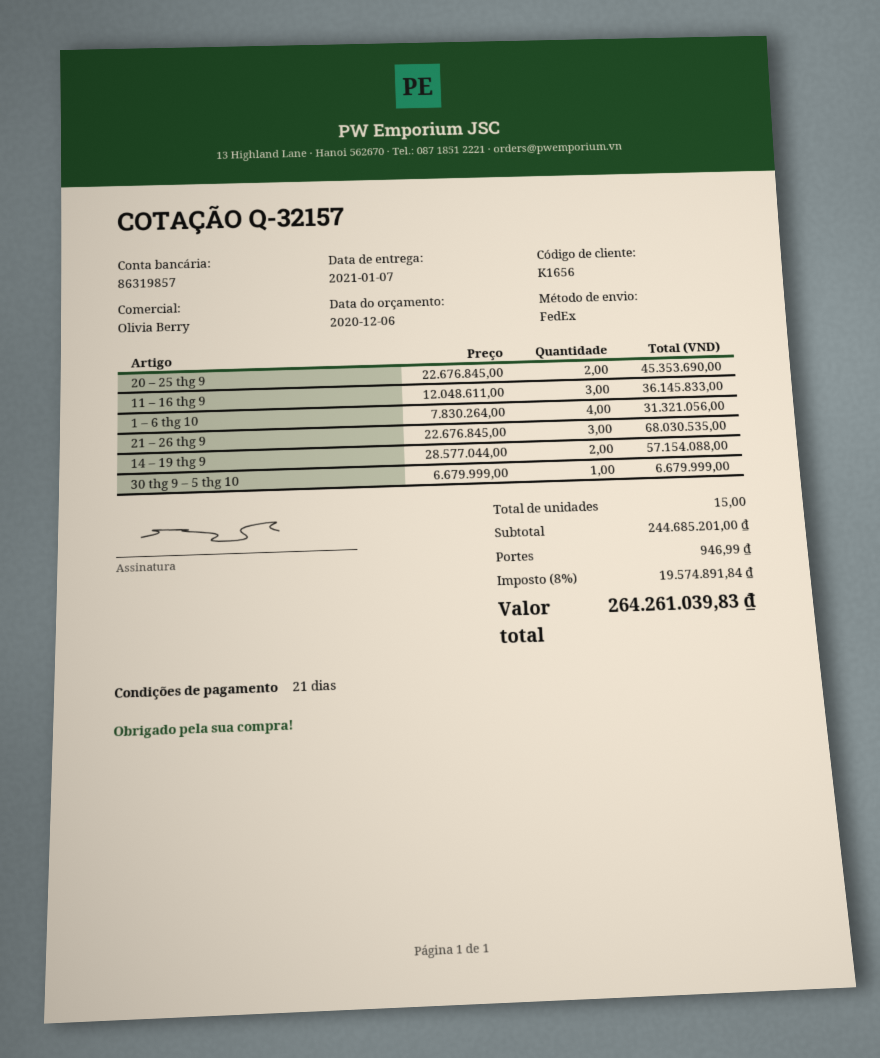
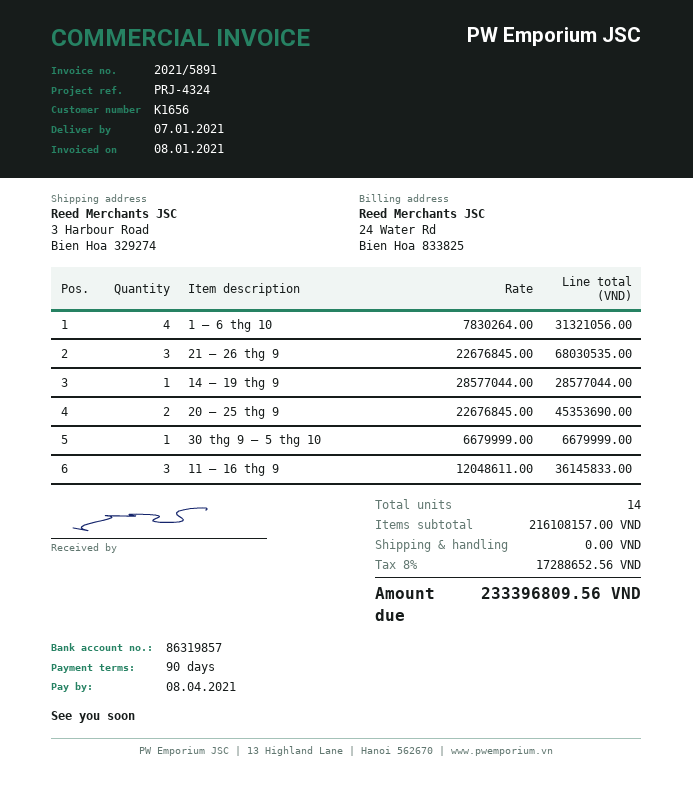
payment terms: 21 days -> 90 days
14 – 19 thg 9: 2 x 28577044.00 = 57154088.00 -> 1 x 28577044.00 = 28577044.00
total quantity: 15 -> 14
subtotal: 244685201.00 -> 216108157.00
shipping: 946.99 -> 0.00
tax: 8% = 19574891.84 -> 8% = 17288652.56
total: 264261039.83 -> 233396809.56

